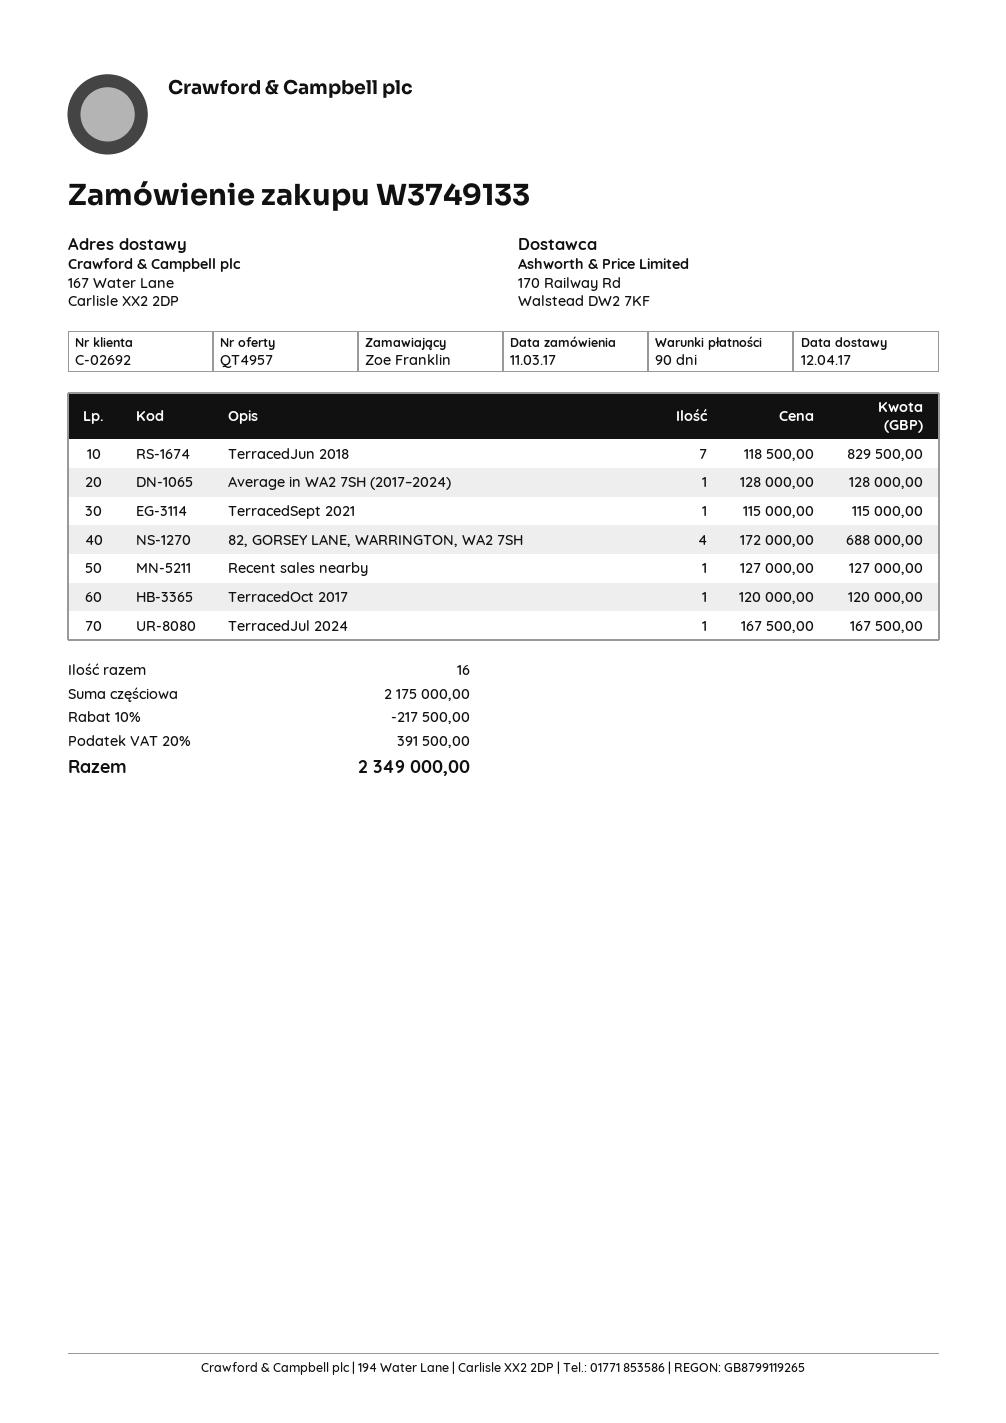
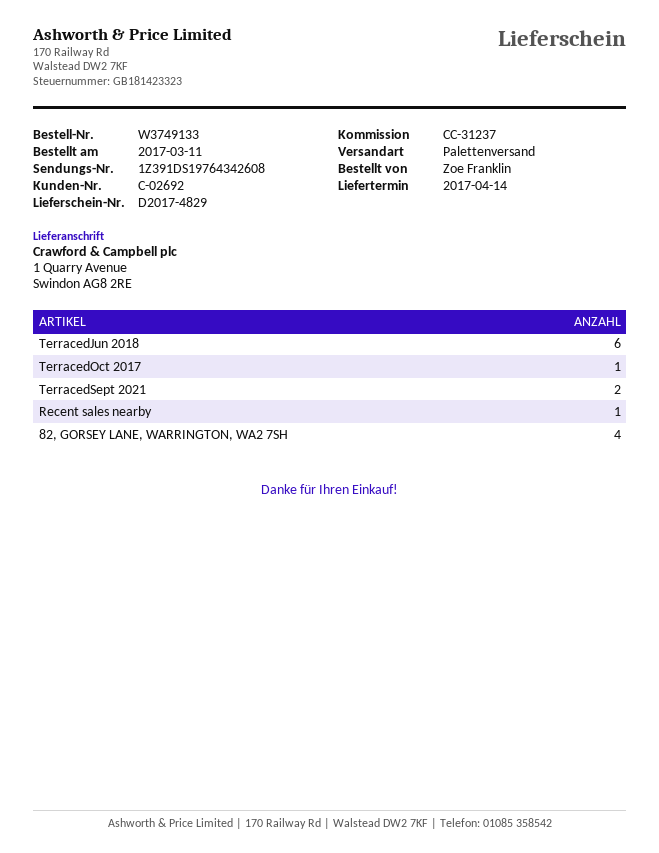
delivery date: 2017-04-12 -> 2017-04-14
ship to: 167 Water Lane, Carlisle XX2 2DP -> 1 Quarry Avenue, Swindon AG8 2RE
TerracedJun 2018: 7 -> 6
Average in WA2 7SH (2017–2024): 1 -> none
TerracedSept 2021: 1 -> 2
TerracedJul 2024: 1 -> none

